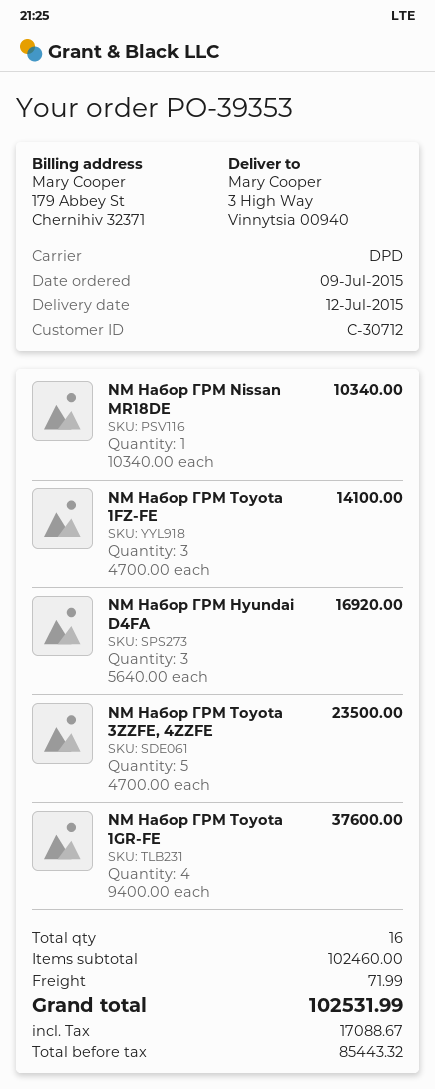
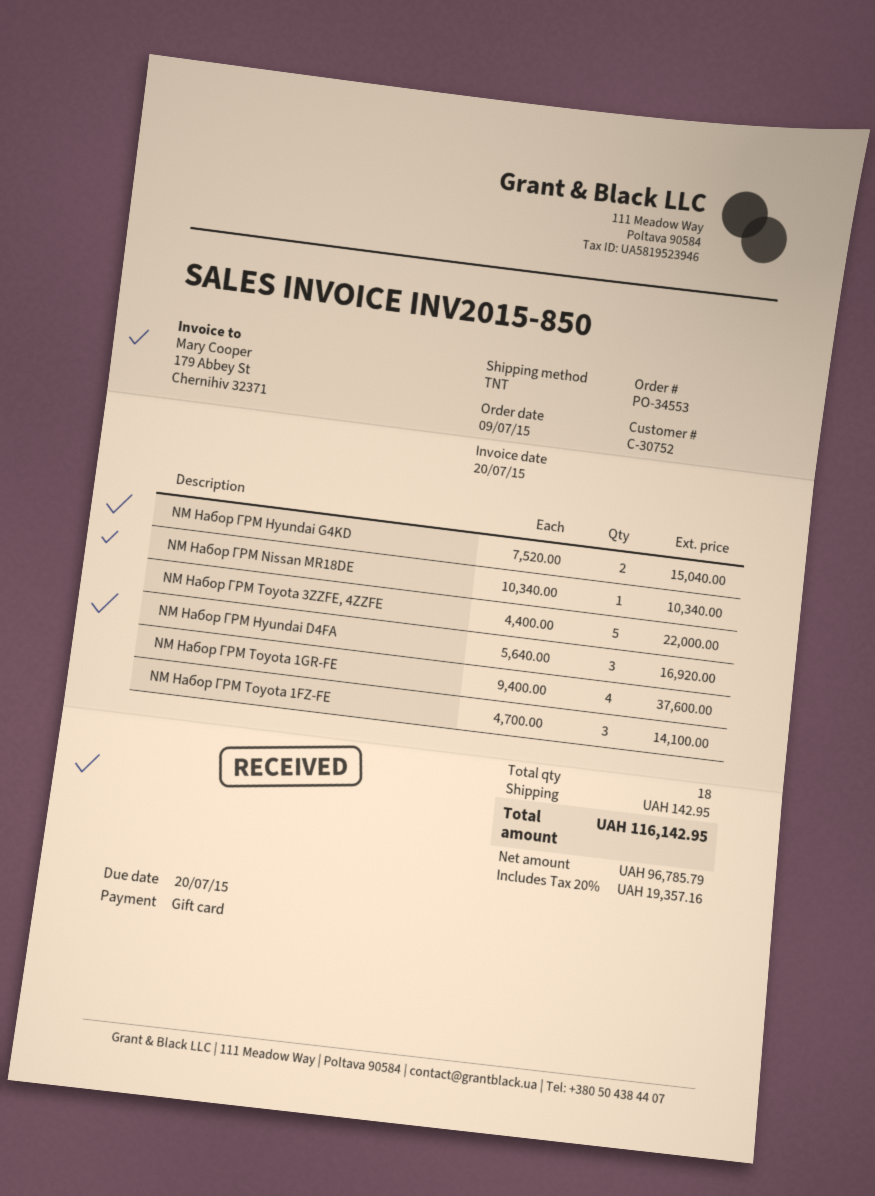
order number: PO-39353 -> PO-34553
customer number: C-30712 -> C-30752
shipping method: DPD -> TNT
NM Набор ГРМ Toyota 3ZZFE, 4ZZFE: 5 x 4700.00 = 23500.00 -> 5 x 4400.00 = 22000.00
NM Набор ГРМ Hyundai G4KD: none -> 2 x 7520.00 = 15040.00
total quantity: 16 -> 18
shipping: 71.99 -> 142.95
net: 85443.32 -> 96785.79
tax: 17088.67 -> 19357.16
total: 102531.99 -> 116142.95

